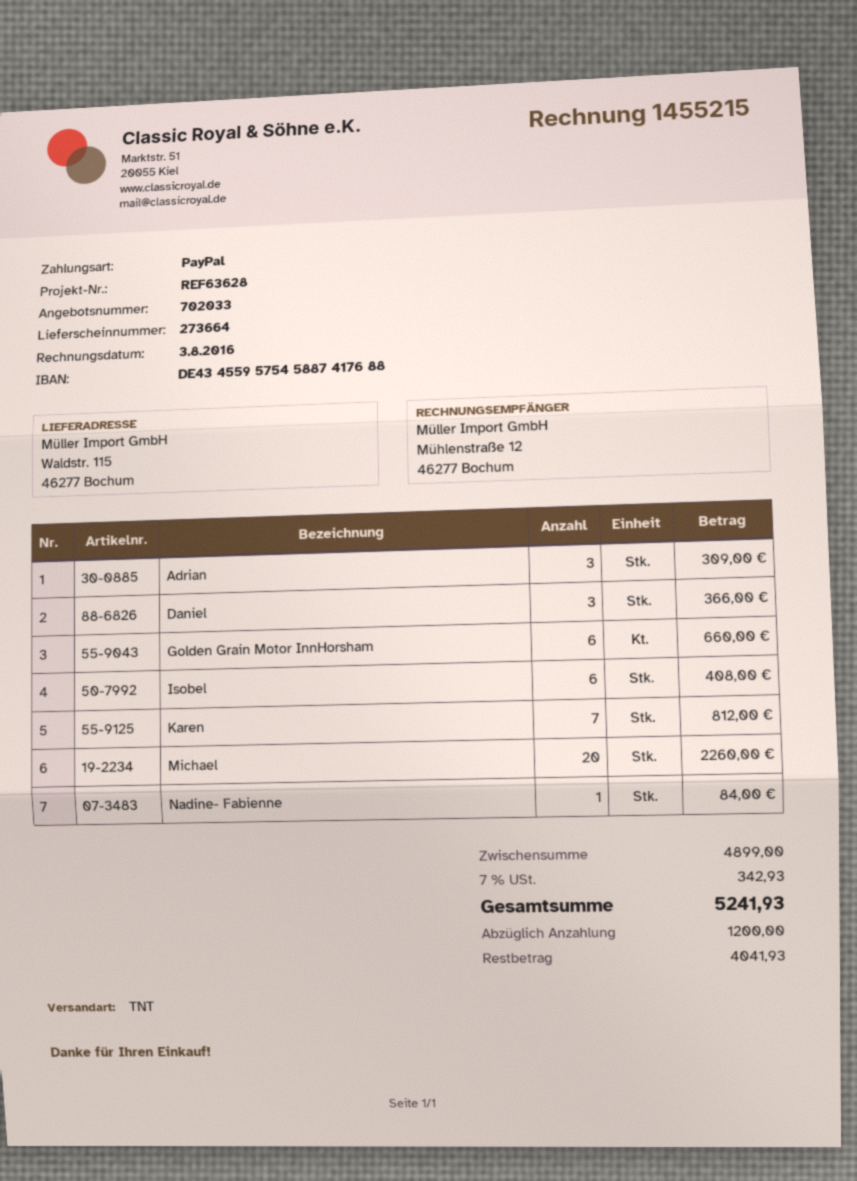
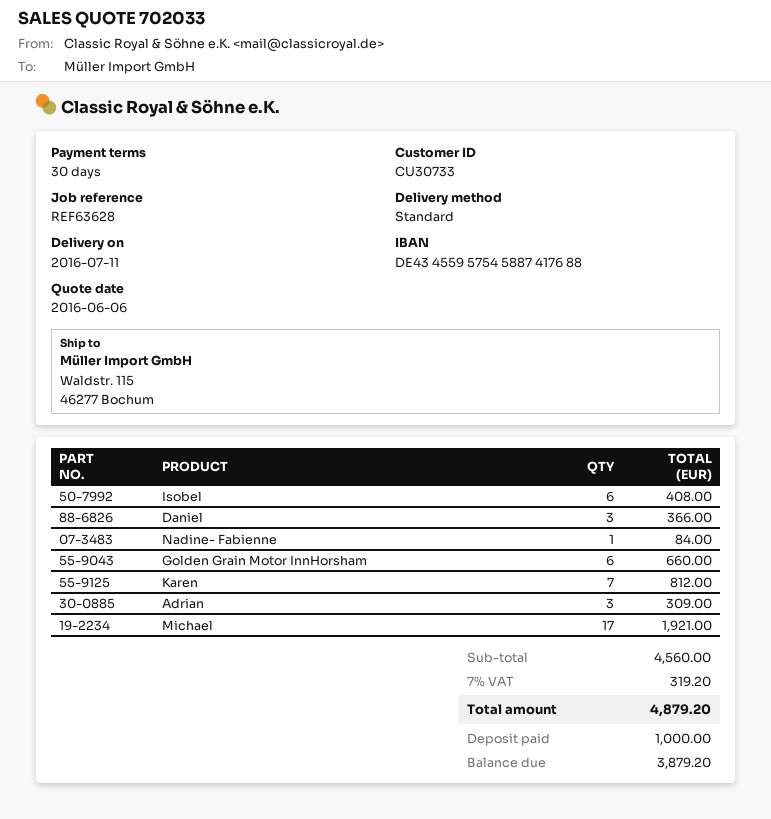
shipping method: TNT -> standard
Michael: 20 for 2260.00 -> 17 for 1921.00
subtotal: 4899.00 -> 4560.00
tax: 7% = 342.93 -> 7% = 319.20
total: 5241.93 -> 4879.20
deposit: 1200.00 -> 1000.00
balance: 4041.93 -> 3879.20

